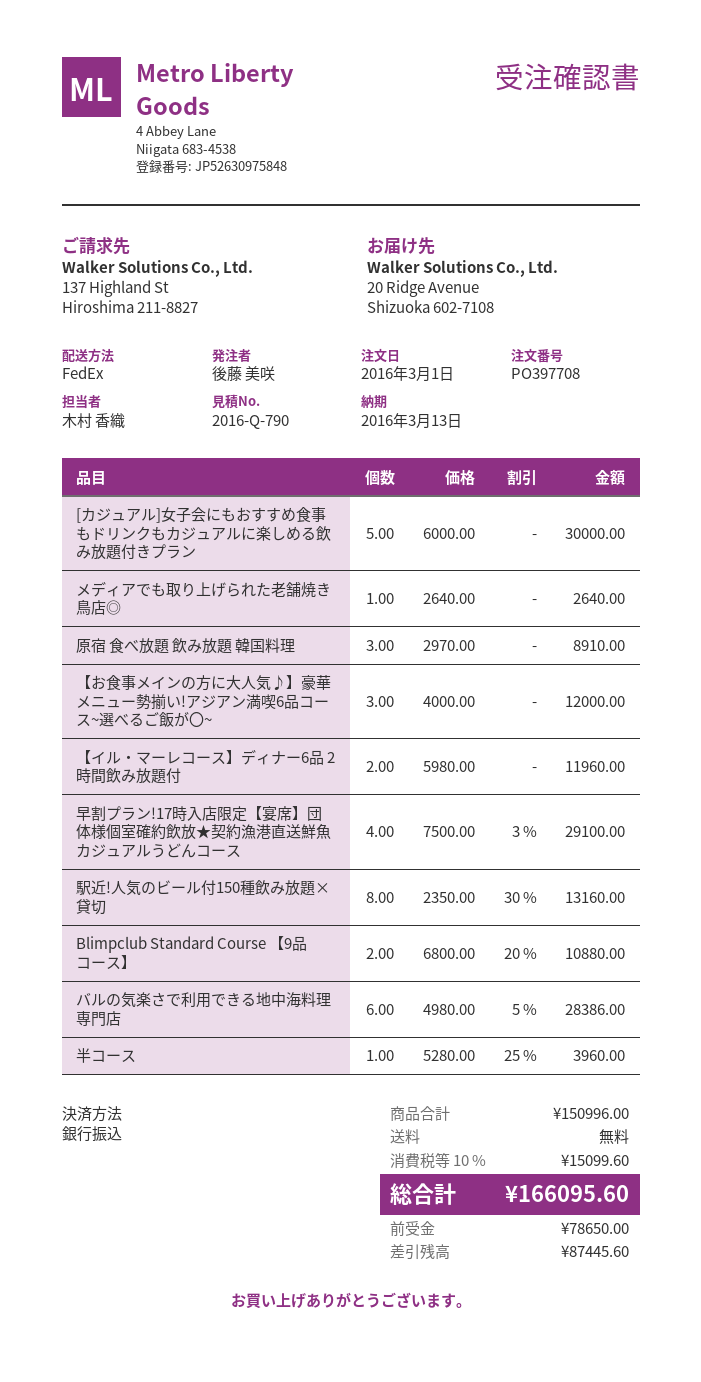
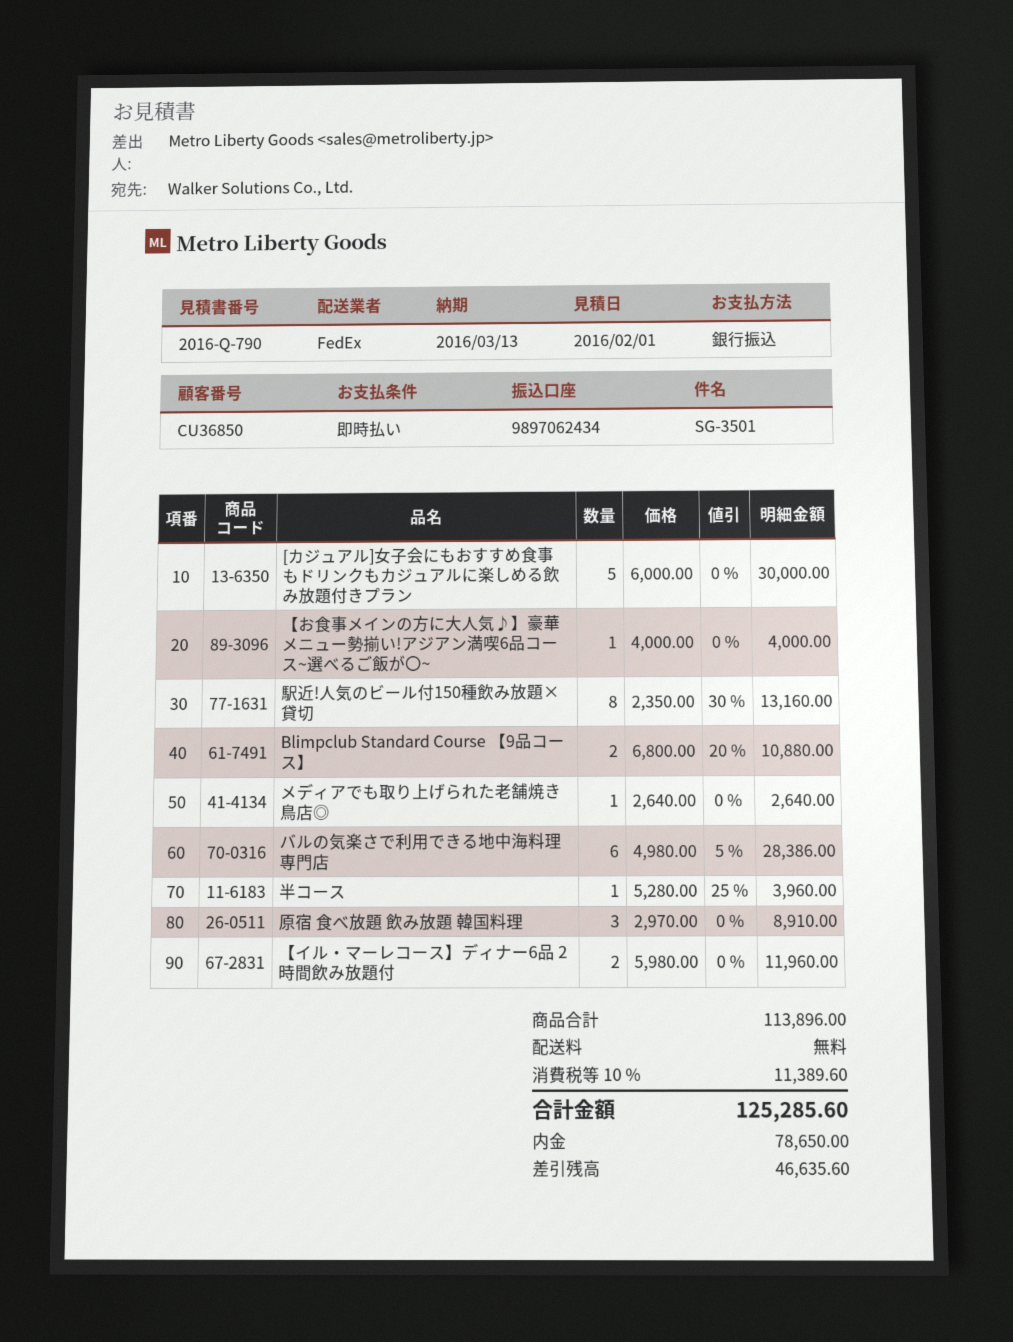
【お食事メインの方に大人気♪】豪華メニュー勢揃い!アジアン満喫6品コース~選べるご飯が〇~: 3 x 4000.00 = 12000.00 -> 1 x 4000.00 = 4000.00
早割プラン!17時入店限定【宴席】団体様個室確約飲放★契約漁港直送鮮魚カジュアルうどんコース: 4 x 7500.00 - 3% = 29100.00 -> none
subtotal: 150996.00 -> 113896.00
tax: 10% = 15099.60 -> 10% = 11389.60
total: 166095.60 -> 125285.60
balance: 87445.60 -> 46635.60

